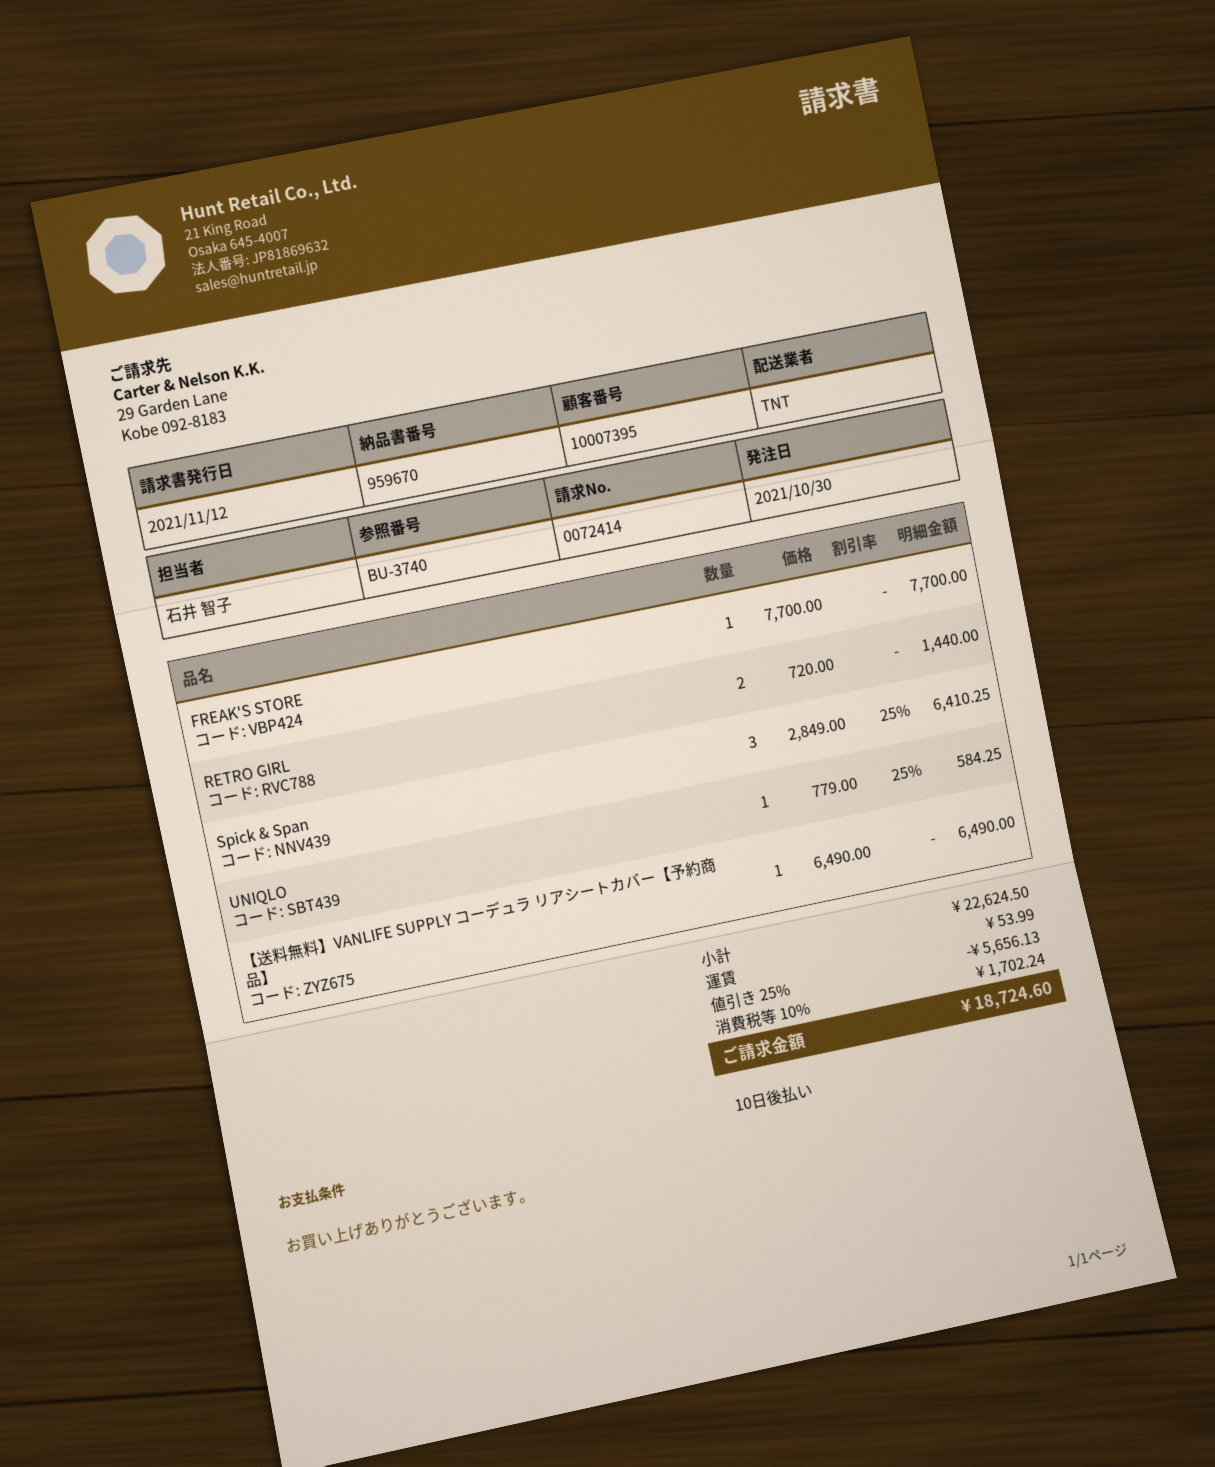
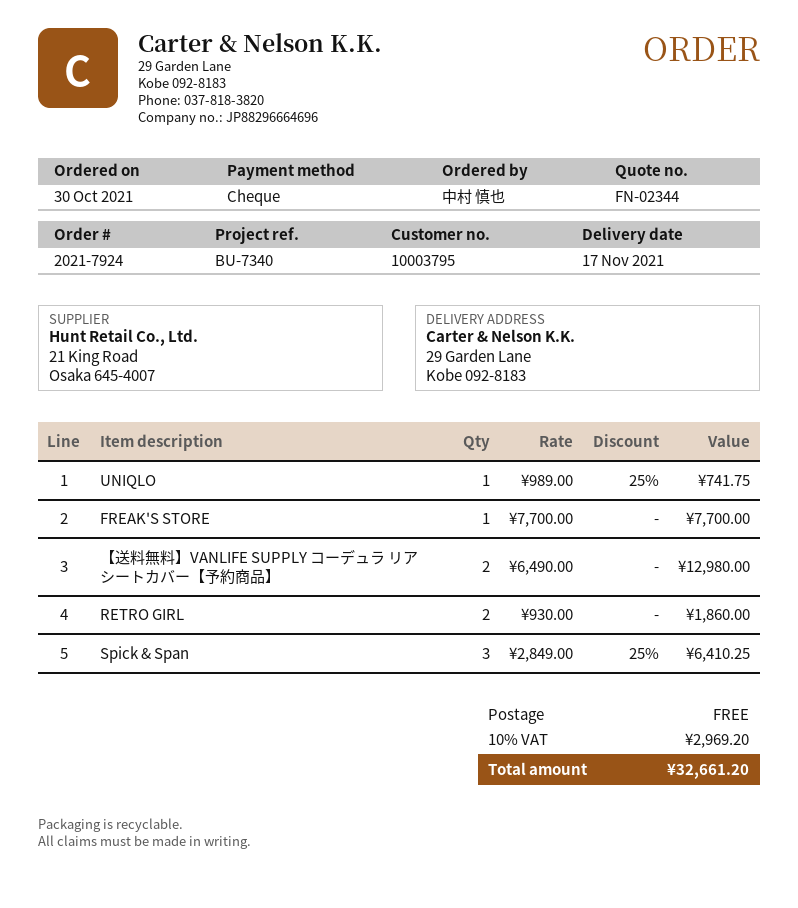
customer number: 10007395 -> 10003795
reference: BU-3740 -> BU-7340
RETRO GIRL: 2 x 720.00 = 1440.00 -> 2 x 930.00 = 1860.00
UNIQLO: 1 x 779.00 - 25% = 584.25 -> 1 x 989.00 - 25% = 741.75
【送料無料】VANLIFE SUPPLY コーデュラ リアシートカバー【予約商品】: 1 x 6490.00 = 6490.00 -> 2 x 6490.00 = 12980.00
discount: 25% = 5656.13 -> none
shipping: 53.99 -> 0.00
tax: 10% = 1702.24 -> 10% = 2969.20
total: 18724.60 -> 32661.20

